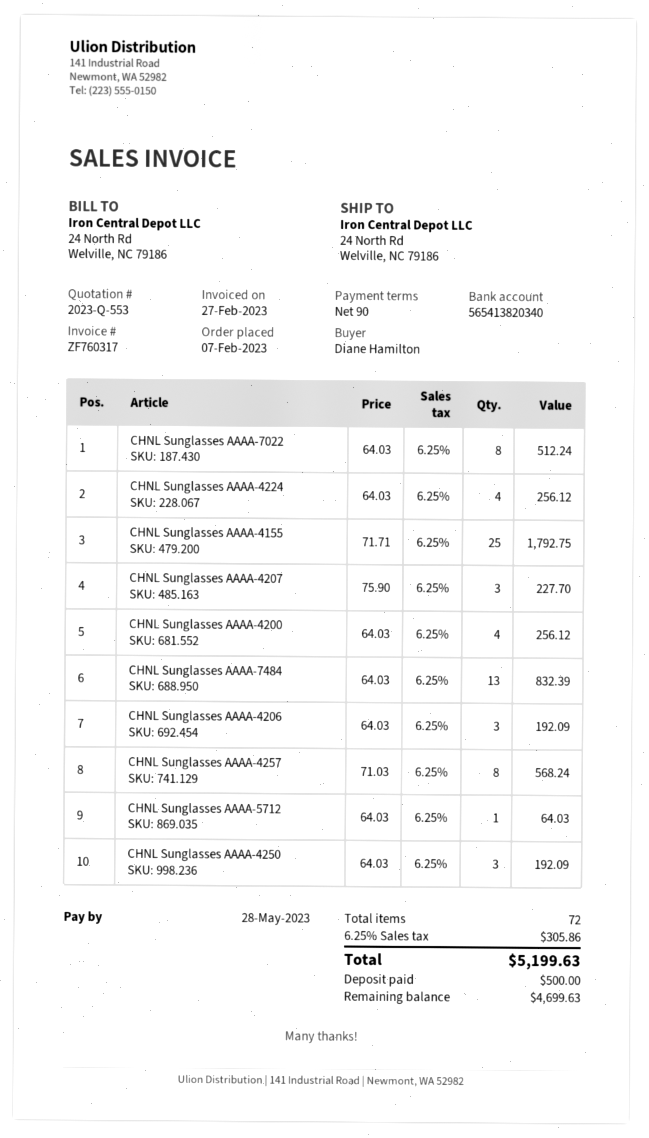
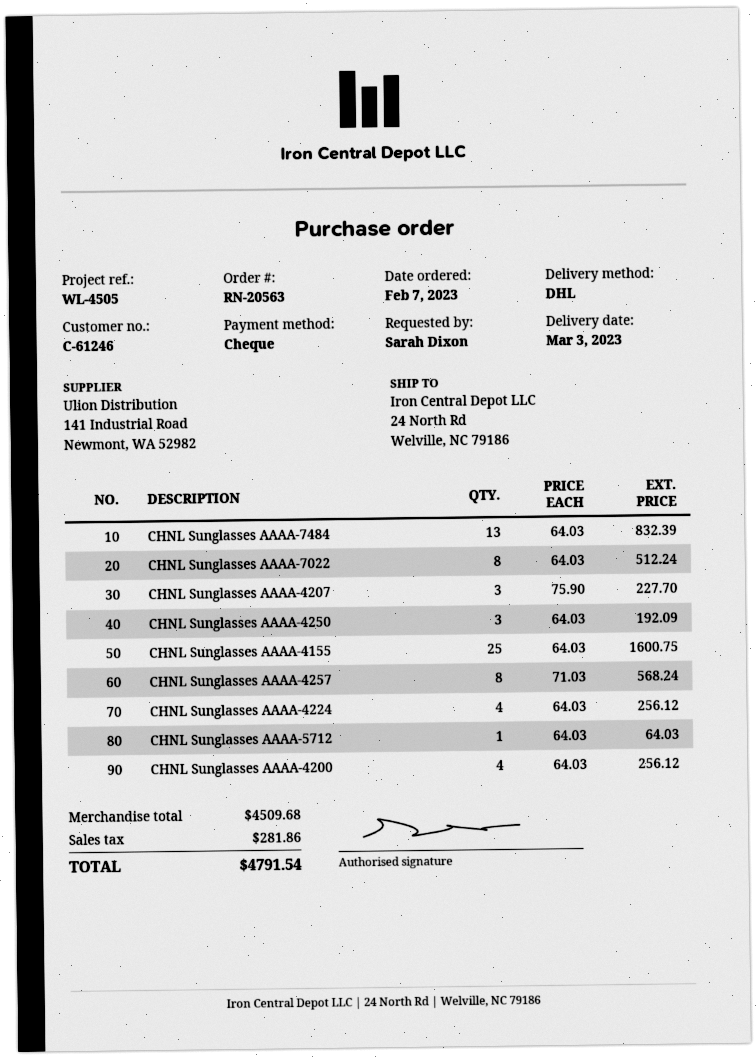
ordered by: Diane Hamilton -> Sarah Dixon
CHNL Sunglasses AAAA-4155: 25 x 71.71 = 1792.75 -> 25 x 64.03 = 1600.75
CHNL Sunglasses AAAA-4206: 3 x 64.03 = 192.09 -> none
tax: 305.86 -> 281.86
total: 5199.63 -> 4791.54

